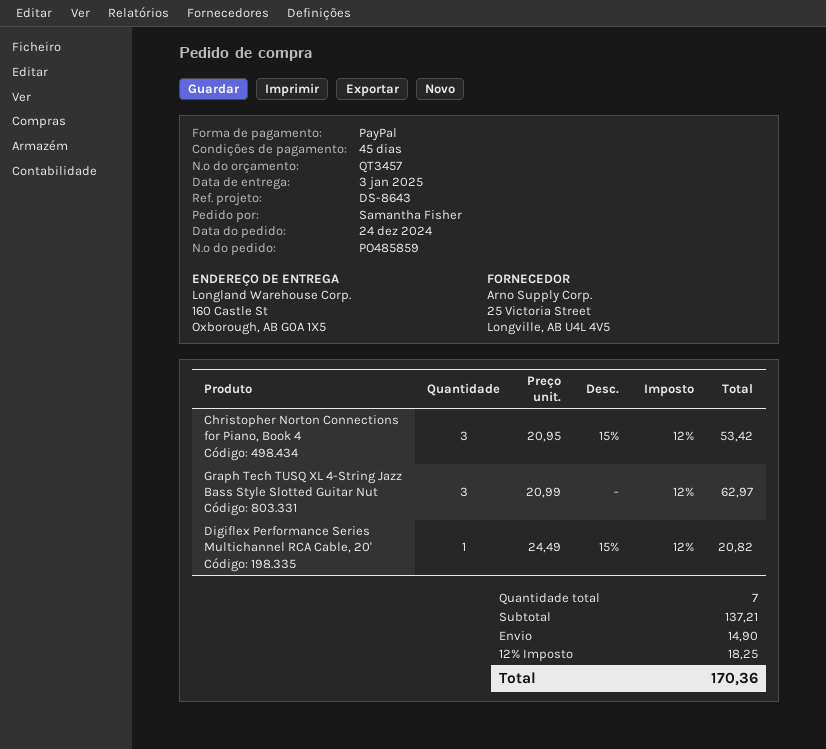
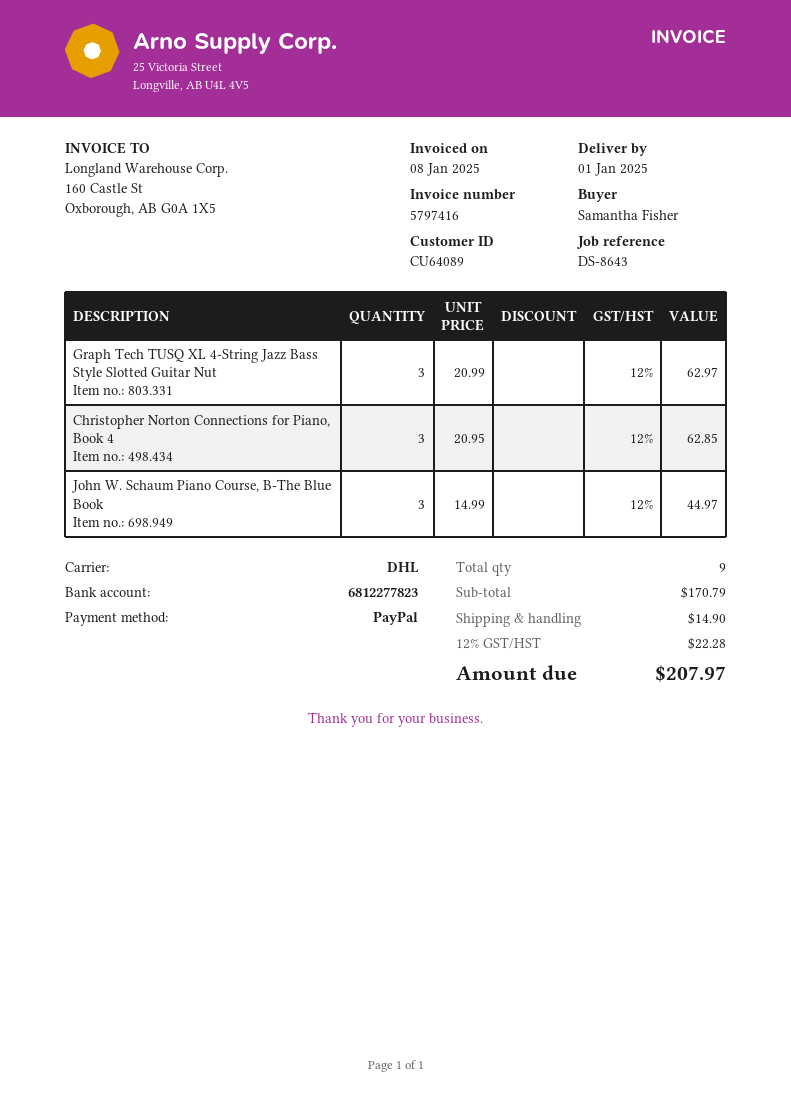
delivery date: 2025-01-03 -> 2025-01-01
Christopher Norton Connections for Piano, Book 4: 3 x 20.95 - 15% = 53.42 -> 3 x 20.95 = 62.85
Digiflex Performance Series Multichannel RCA Cable, 20': 1 x 24.49 - 15% = 20.82 -> none
John W. Schaum Piano Course, B-The Blue Book: none -> 3 x 14.99 = 44.97
total quantity: 7 -> 9
subtotal: 137.21 -> 170.79
tax: 12% = 18.25 -> 12% = 22.28
total: 170.36 -> 207.97

